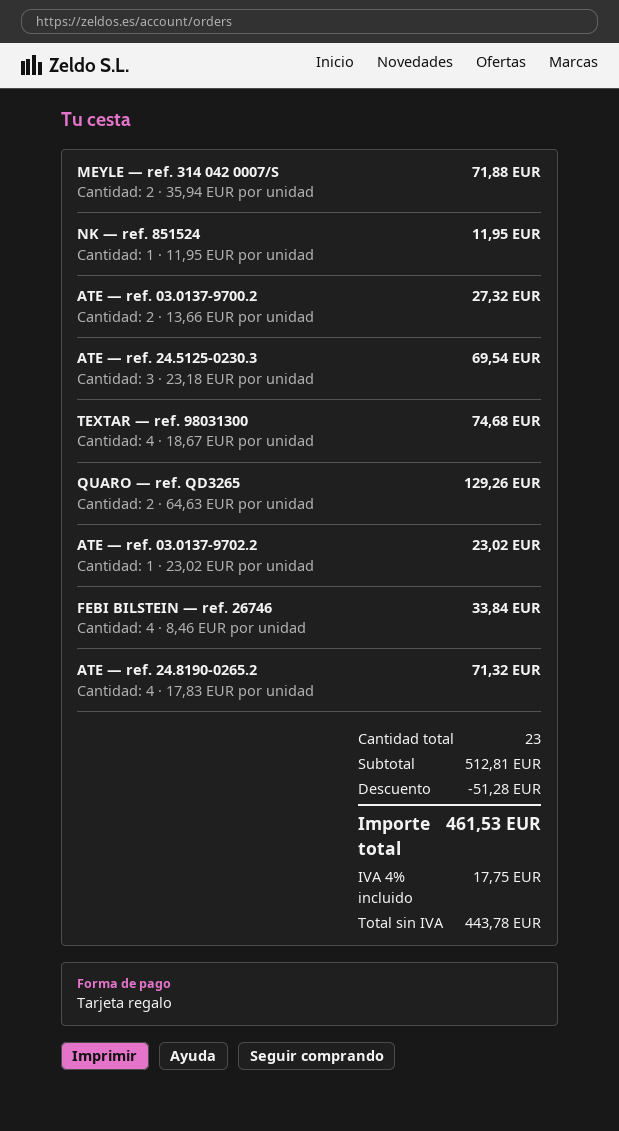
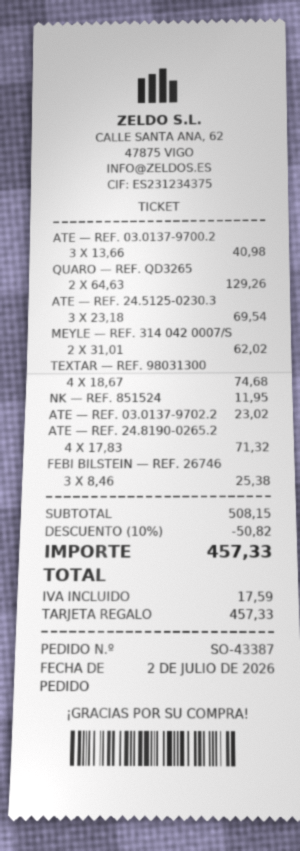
MEYLE — ref. 314 042 0007/S: 2 x 35.94 = 71.88 -> 2 x 31.01 = 62.02
ATE — ref. 03.0137-9700.2: 2 x 13.66 = 27.32 -> 3 x 13.66 = 40.98
FEBI BILSTEIN — ref. 26746: 4 x 8.46 = 33.84 -> 3 x 8.46 = 25.38
subtotal: 512.81 -> 508.15
discount: 51.28 -> 50.82
tax: 17.75 -> 17.59
total: 461.53 -> 457.33

